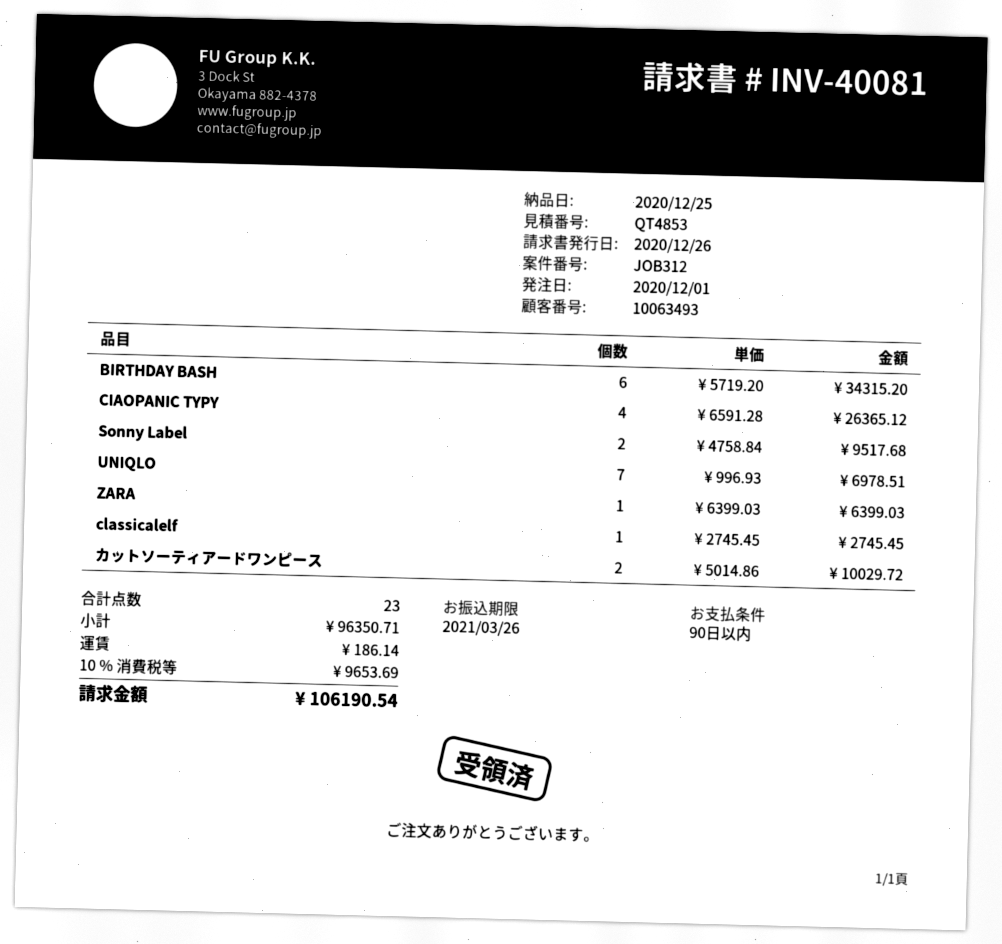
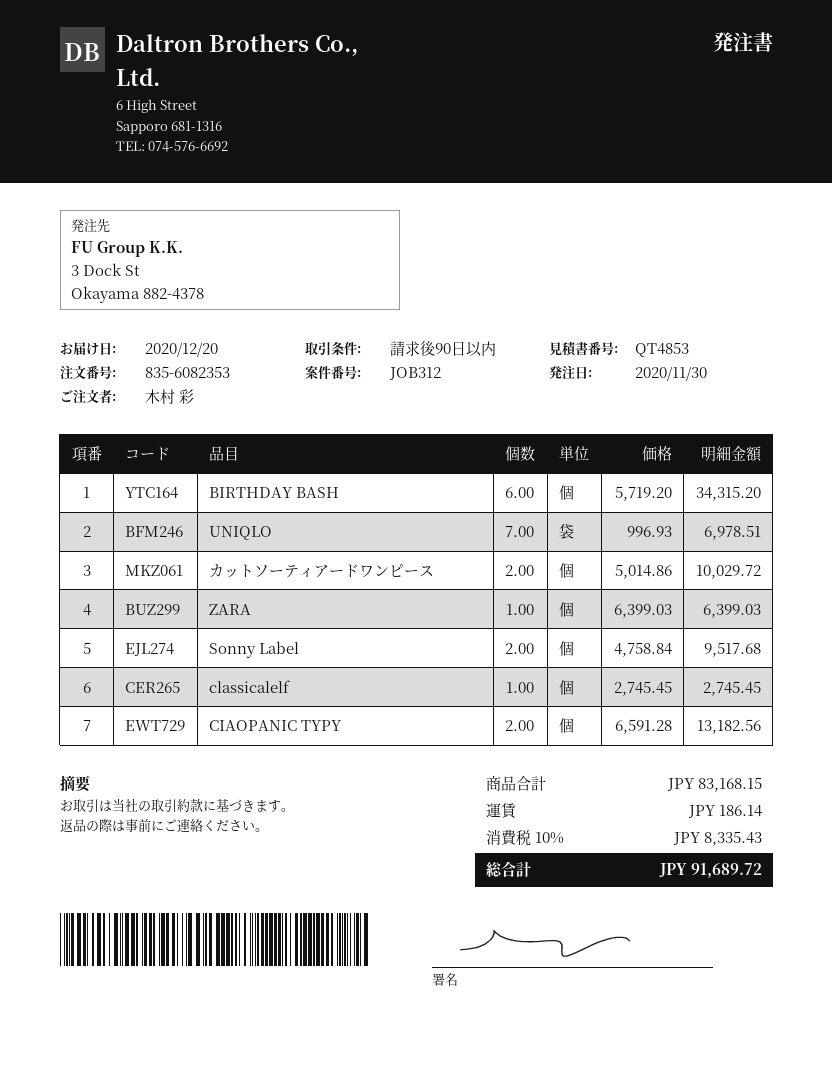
order date: 2020-12-01 -> 2020-11-30
delivery date: 2020-12-25 -> 2020-12-20
CIAOPANIC TYPY: 4 x 6591.28 = 26365.12 -> 2 x 6591.28 = 13182.56
subtotal: 96350.71 -> 83168.15
tax: 10% = 9653.69 -> 10% = 8335.43
total: 106190.54 -> 91689.72

